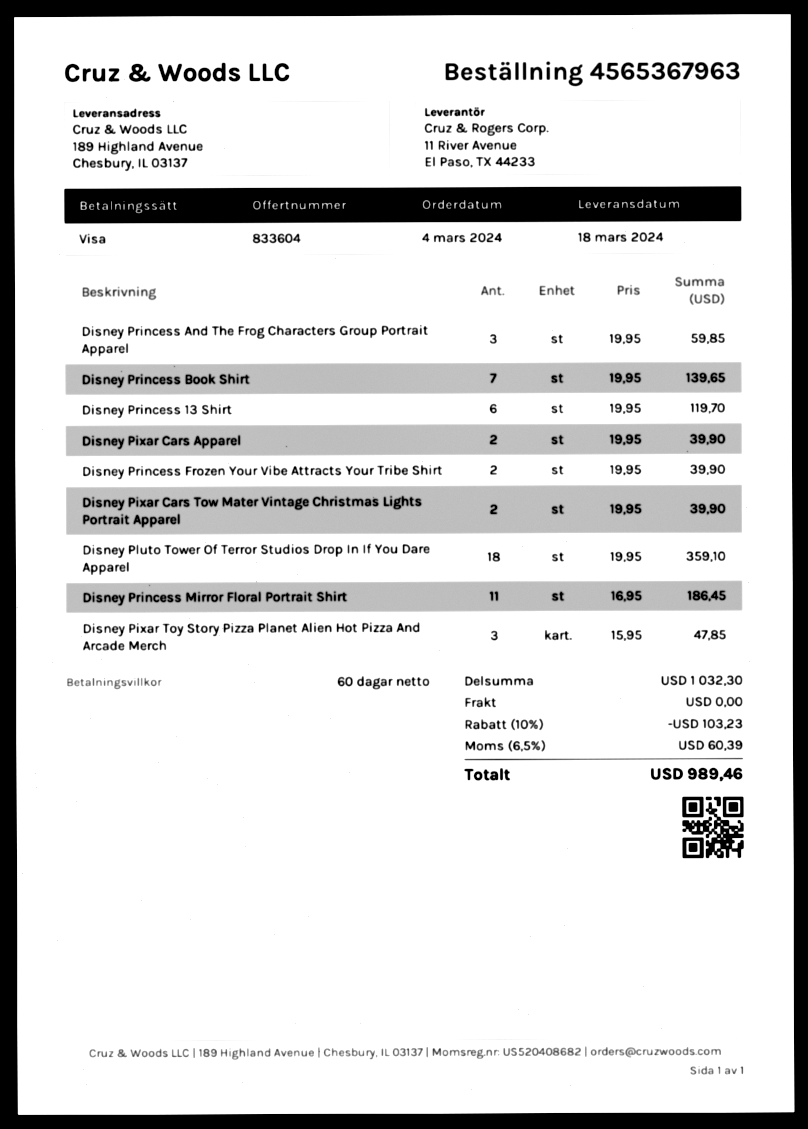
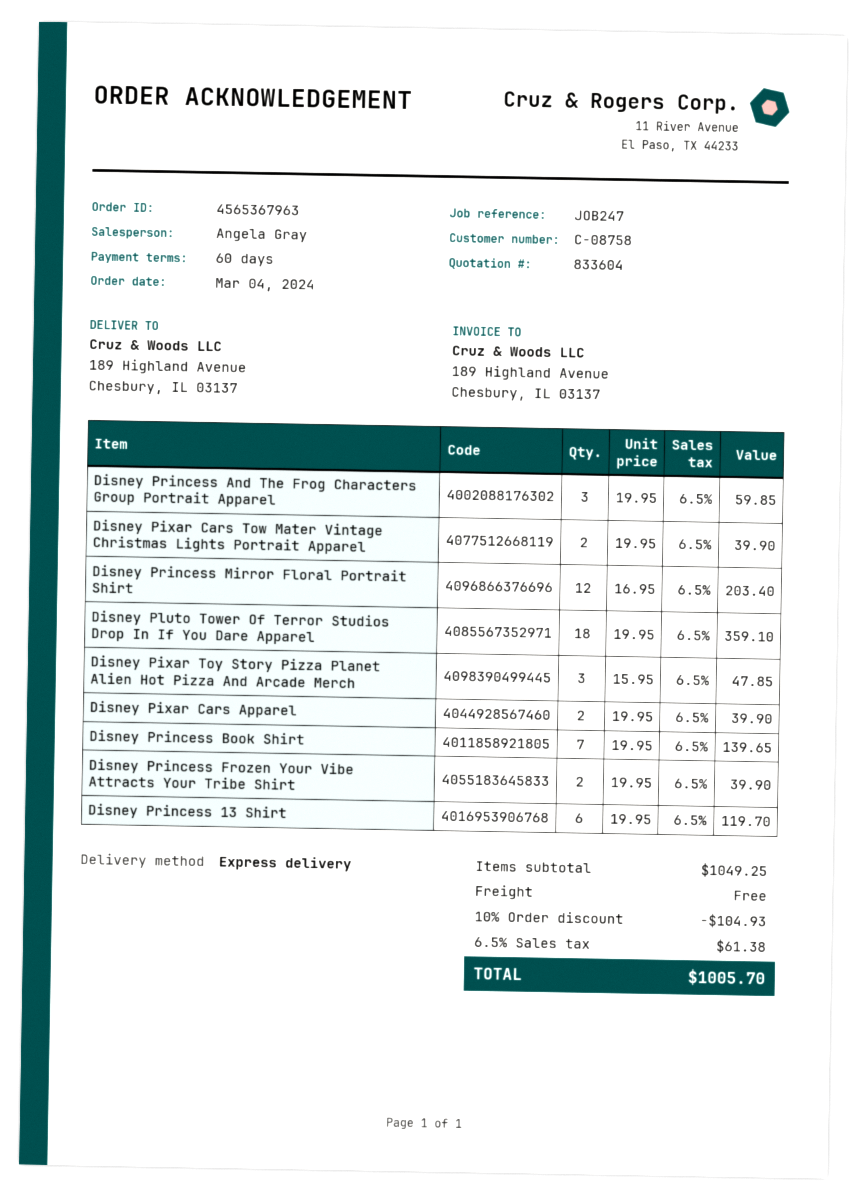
Disney Princess Mirror Floral Portrait Shirt: 11 x 16.95 = 186.45 -> 12 x 16.95 = 203.40
subtotal: 1032.30 -> 1049.25
discount: 10% = 103.23 -> 10% = 104.93
tax: 6.5% = 60.39 -> 6.5% = 61.38
total: 989.46 -> 1005.70

